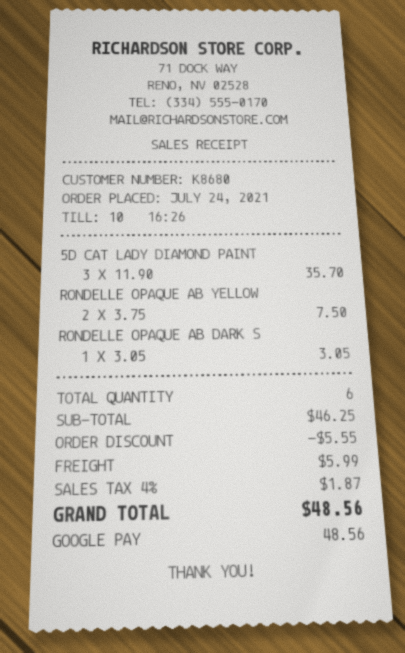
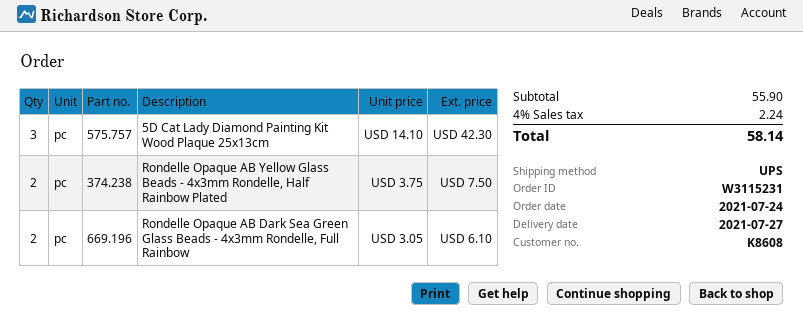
customer number: K8680 -> K8608
5D CAT LADY DIAMOND PAINT: 3 x 11.90 = 35.70 -> 3 x 14.10 = 42.30
RONDELLE OPAQUE AB DARK S: 1 x 3.05 = 3.05 -> 2 x 3.05 = 6.10
subtotal: 46.25 -> 55.90
discount: 5.55 -> none
shipping: 5.99 -> none
tax: 4% = 1.87 -> 4% = 2.24
total: 48.56 -> 58.14

